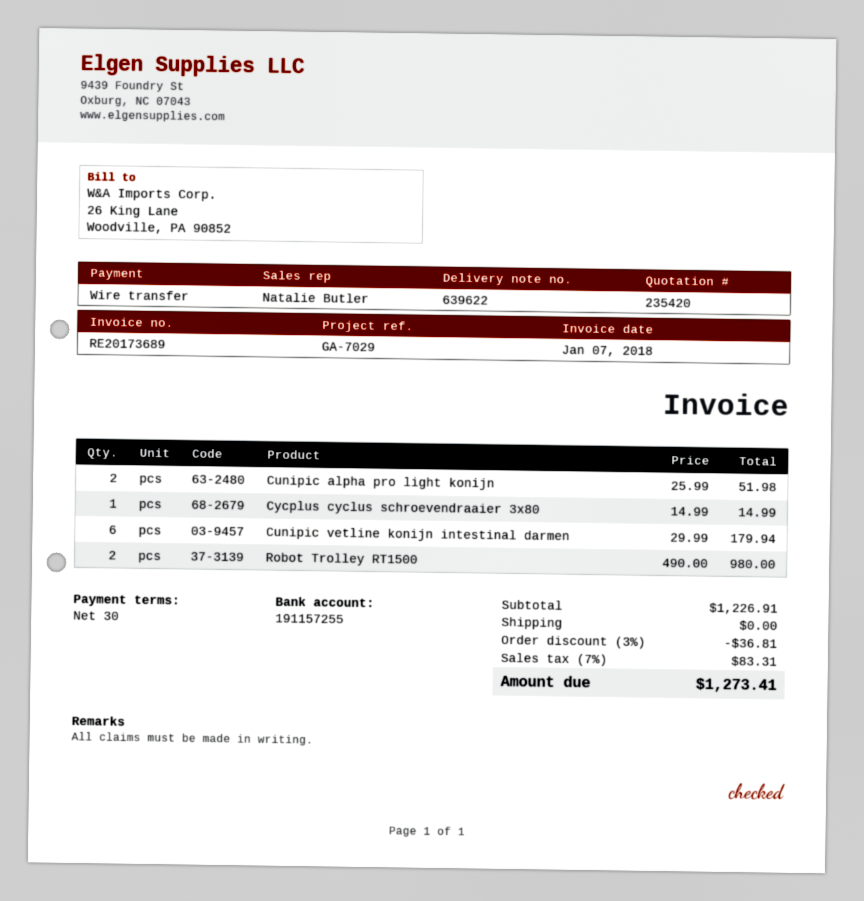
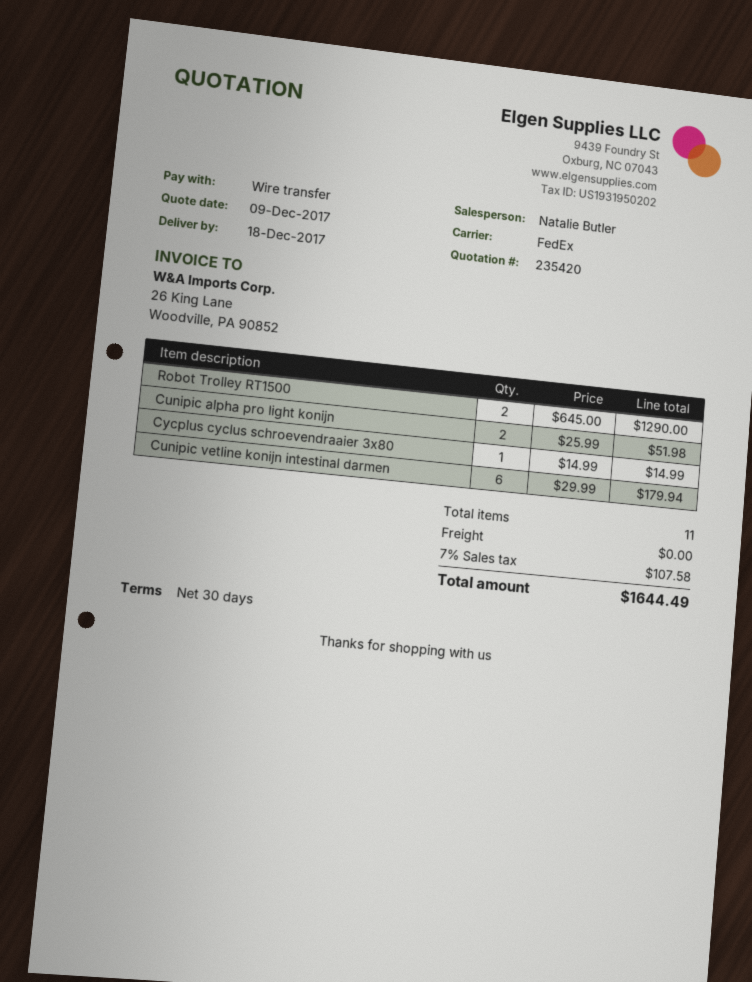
Robot Trolley RT1500: 2 x 490.00 = 980.00 -> 2 x 645.00 = 1290.00
discount: 3% = 36.81 -> none
tax: 7% = 83.31 -> 7% = 107.58
total: 1273.41 -> 1644.49

